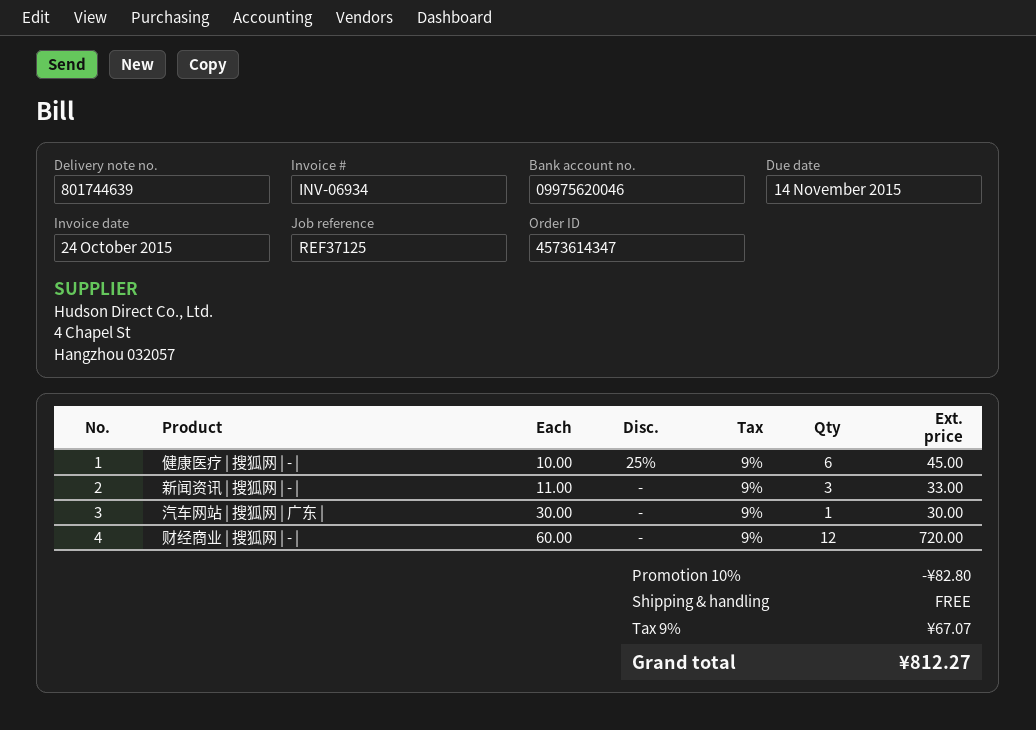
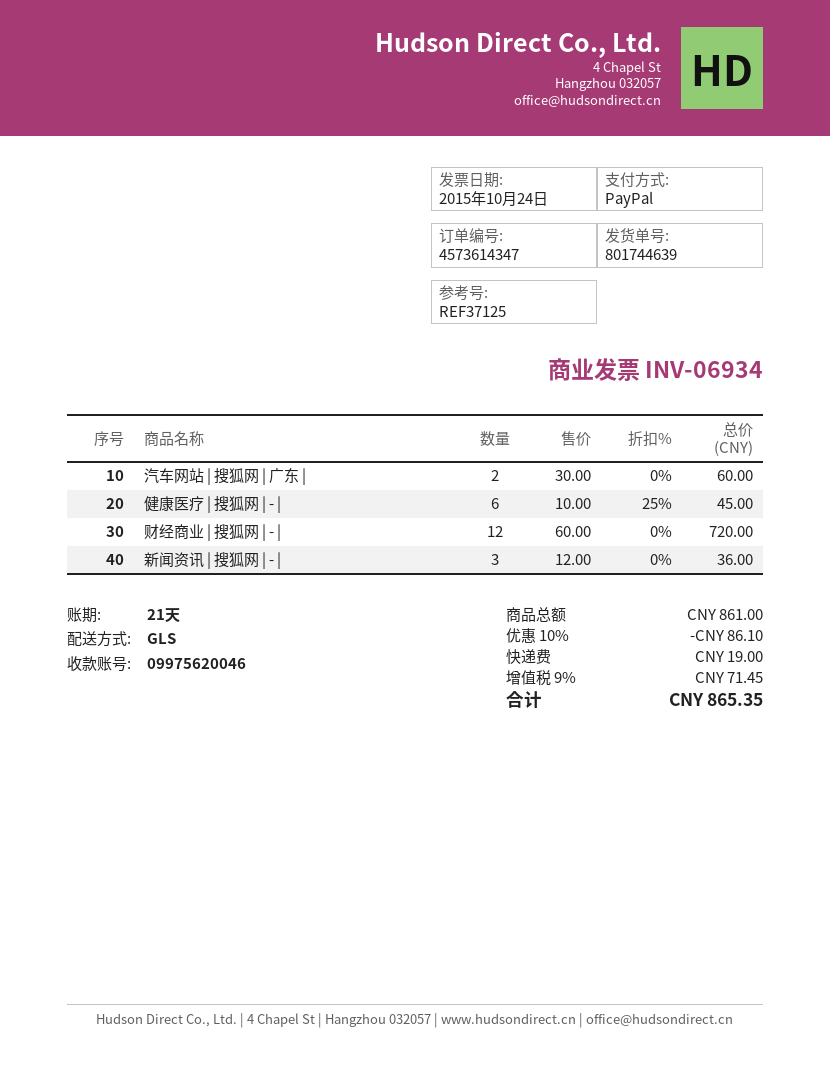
新闻资讯 | 搜狐网 | - |: 3 x 11.00 = 33.00 -> 3 x 12.00 = 36.00
汽车网站 | 搜狐网 | 广东 |: 1 x 30.00 = 30.00 -> 2 x 30.00 = 60.00
discount: 10% = 82.80 -> 10% = 86.10
shipping: 0.00 -> 19.00
tax: 9% = 67.07 -> 9% = 71.45
total: 812.27 -> 865.35

